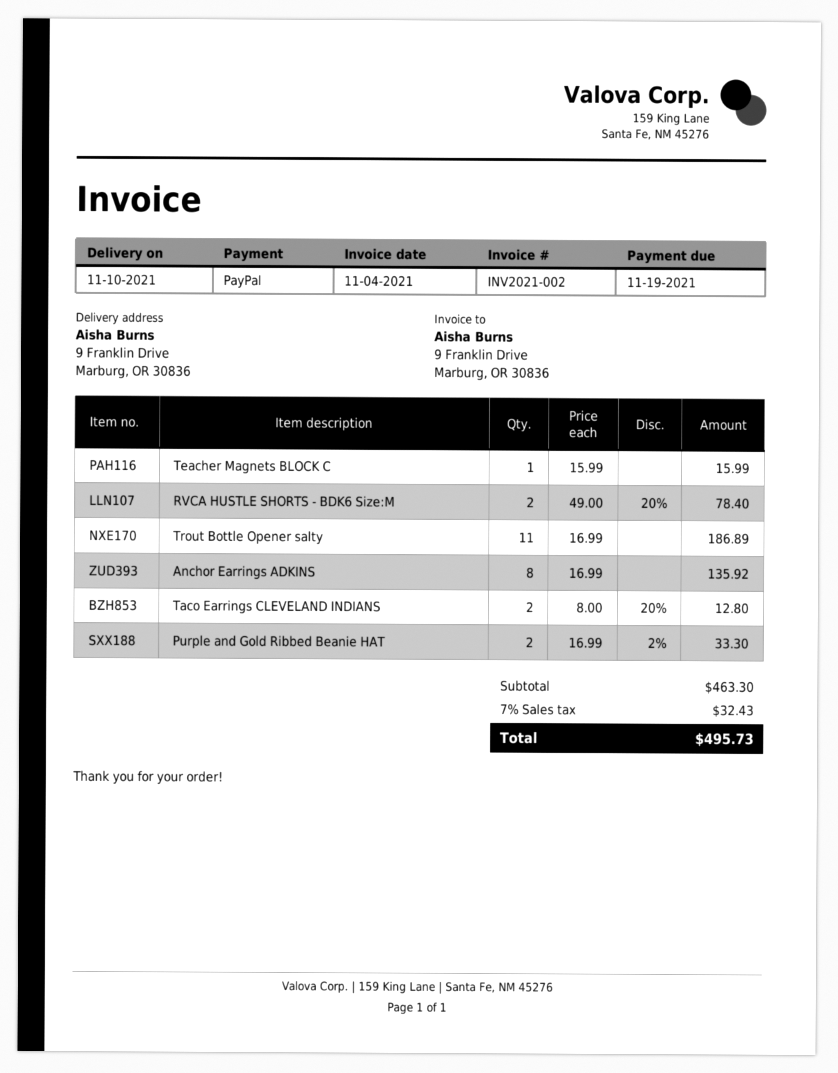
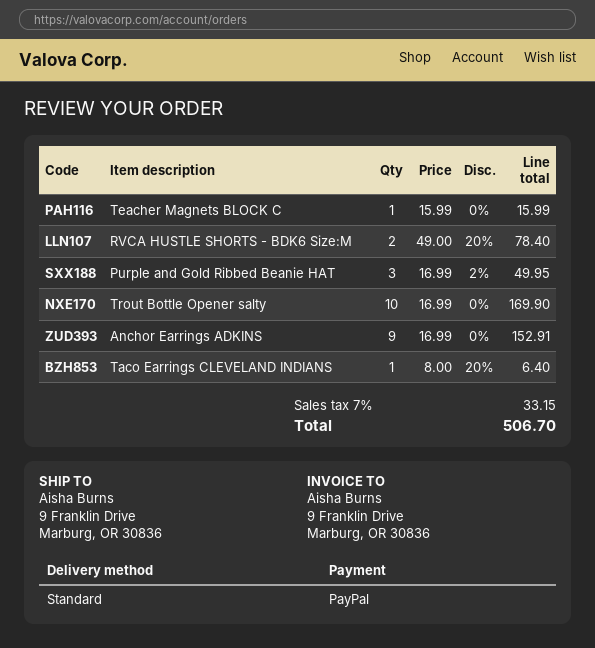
Trout Bottle Opener salty: 11 x 16.99 = 186.89 -> 10 x 16.99 = 169.90
Anchor Earrings ADKINS: 8 x 16.99 = 135.92 -> 9 x 16.99 = 152.91
Taco Earrings CLEVELAND INDIANS: 2 x 8.00 - 20% = 12.80 -> 1 x 8.00 - 20% = 6.40
Purple and Gold Ribbed Beanie HAT: 2 x 16.99 - 2% = 33.30 -> 3 x 16.99 - 2% = 49.95
tax: 7% = 32.43 -> 7% = 33.15
total: 495.73 -> 506.70

